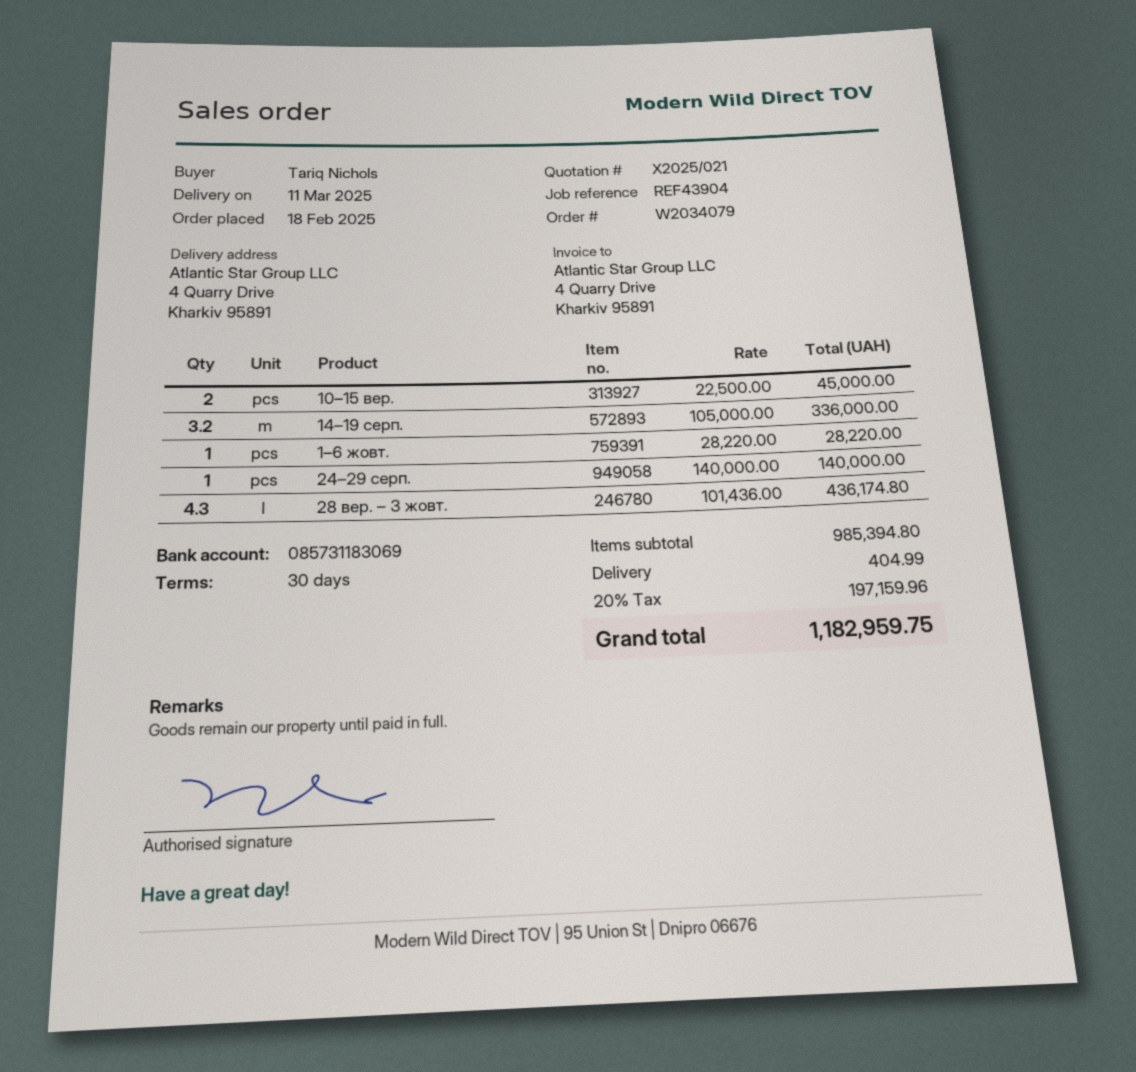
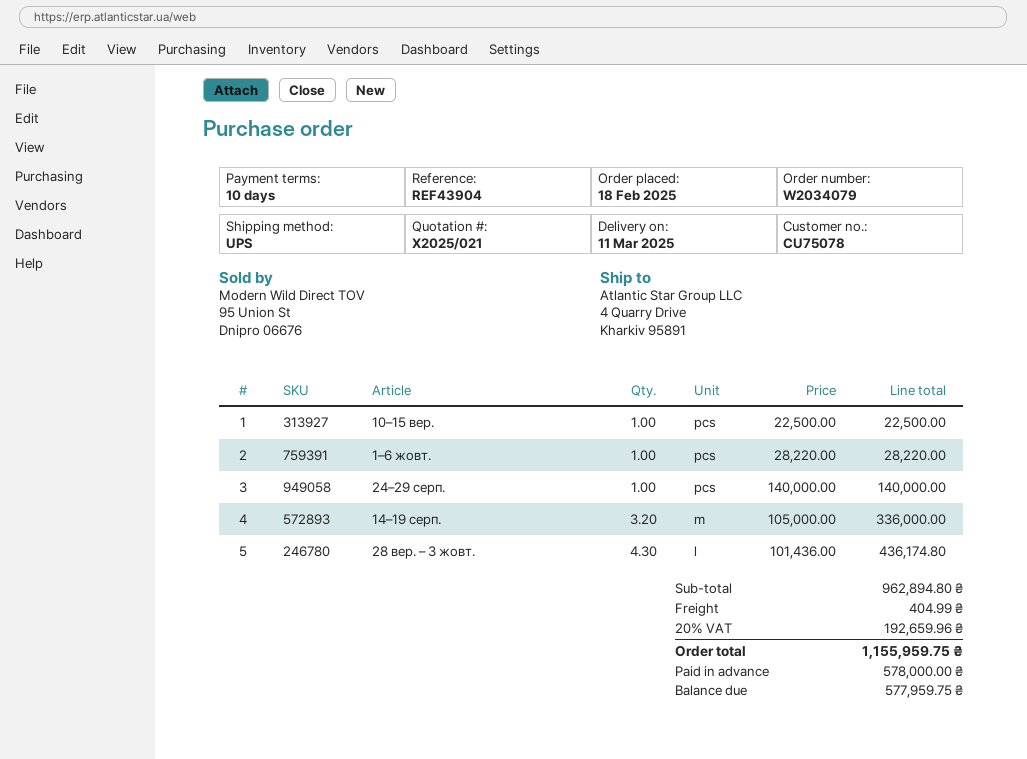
payment terms: 30 days -> 10 days
10–15 вер.: 2 x 22500.00 = 45000.00 -> 1 x 22500.00 = 22500.00
subtotal: 985394.80 -> 962894.80
tax: 20% = 197159.96 -> 20% = 192659.96
total: 1182959.75 -> 1155959.75

